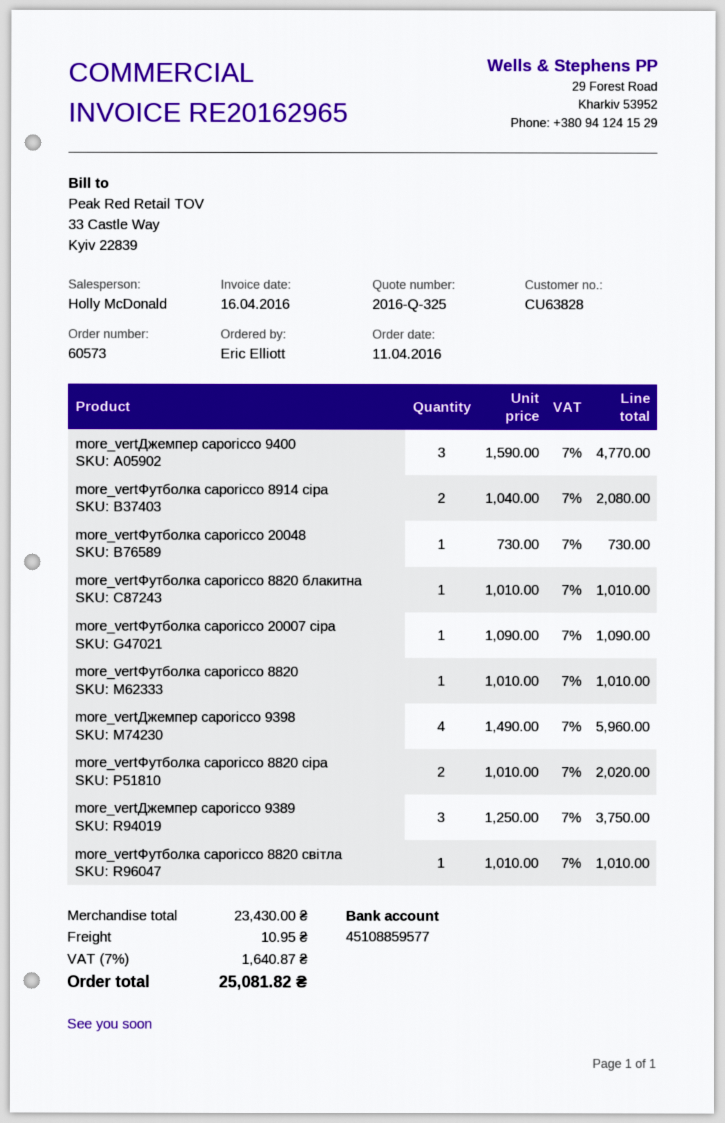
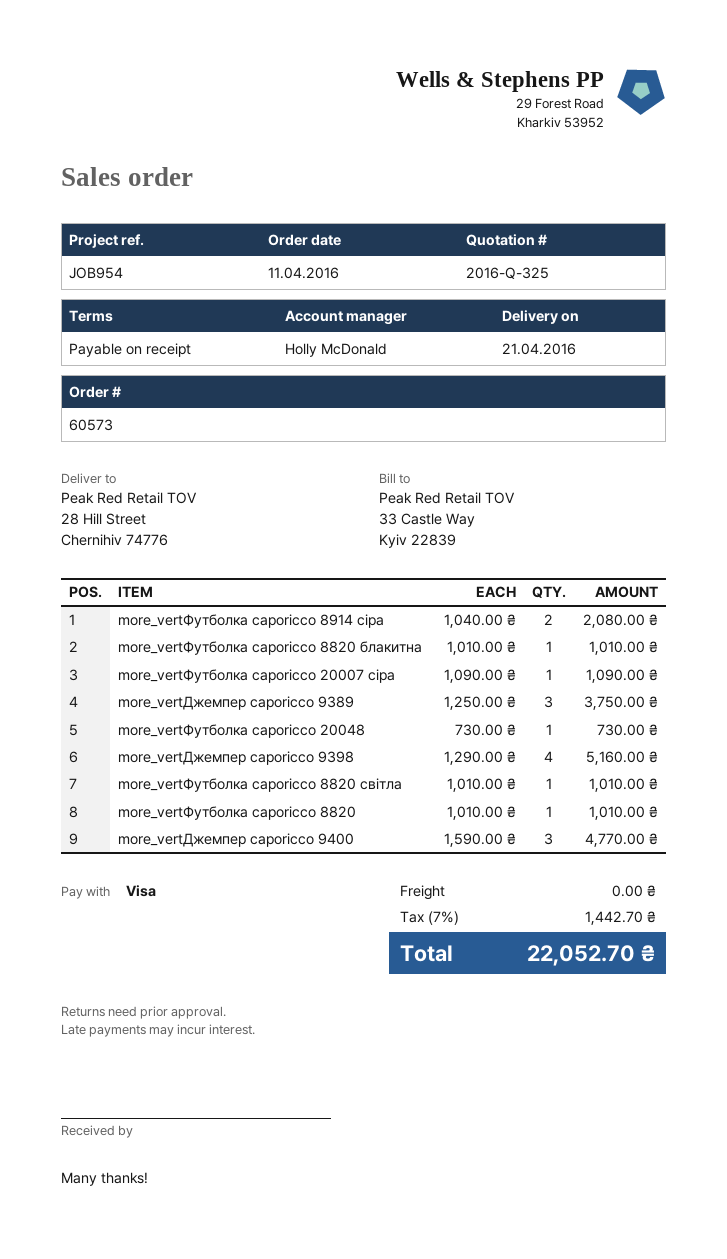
more_vertДжемпер caporicco 9398: 4 x 1490.00 = 5960.00 -> 4 x 1290.00 = 5160.00
more_vertФутболка caporicco 8820 сіра: 2 x 1010.00 = 2020.00 -> none
shipping: 10.95 -> 0.00
tax: 7% = 1640.87 -> 7% = 1442.70
total: 25081.82 -> 22052.70

